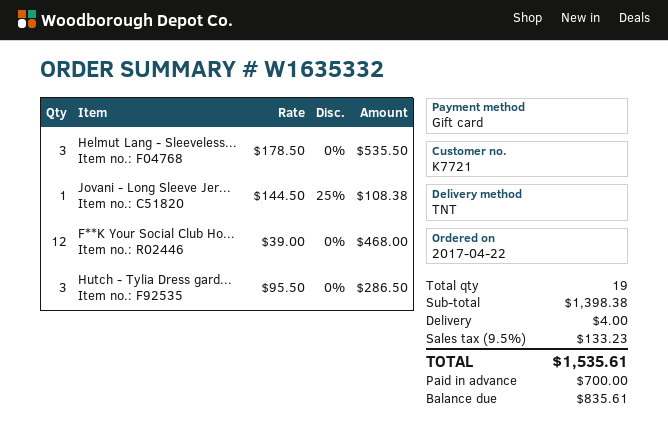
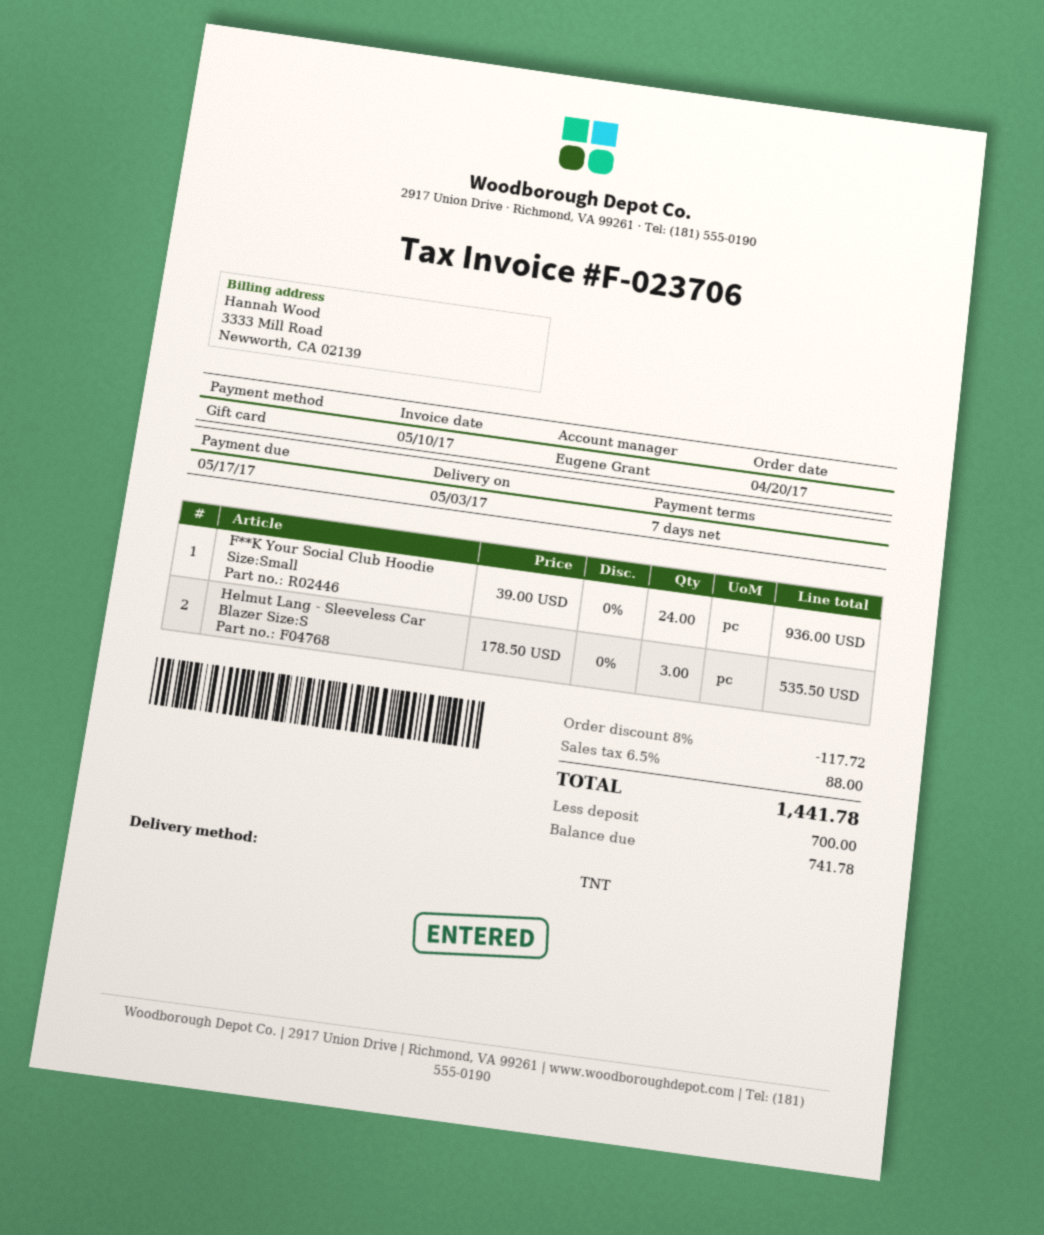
order date: 2017-04-22 -> 2017-04-20
Jovani - Long Sleeve Jer...: 1 x 144.50 - 25% = 108.38 -> none
F**K Your Social Club Ho...: 12 x 39.00 = 468.00 -> 24 x 39.00 = 936.00
Hutch - Tylia Dress gard...: 3 x 95.50 = 286.50 -> none
discount: none -> 8% = 117.72
shipping: 4.00 -> none
tax: 9.5% = 133.23 -> 6.5% = 88.00
total: 1535.61 -> 1441.78
balance: 835.61 -> 741.78

